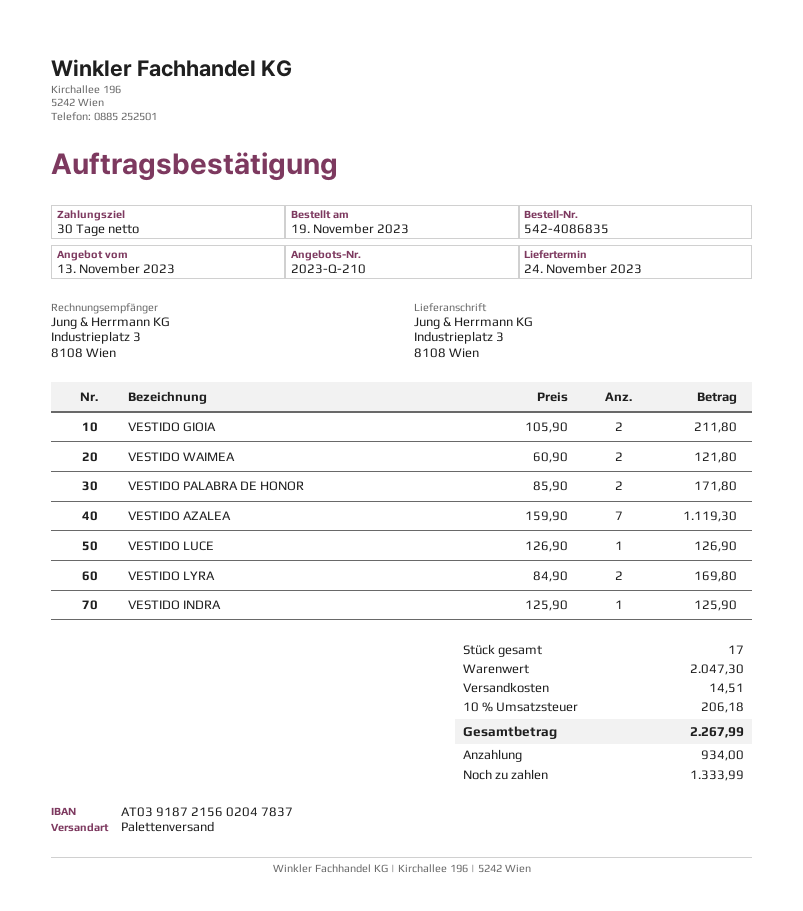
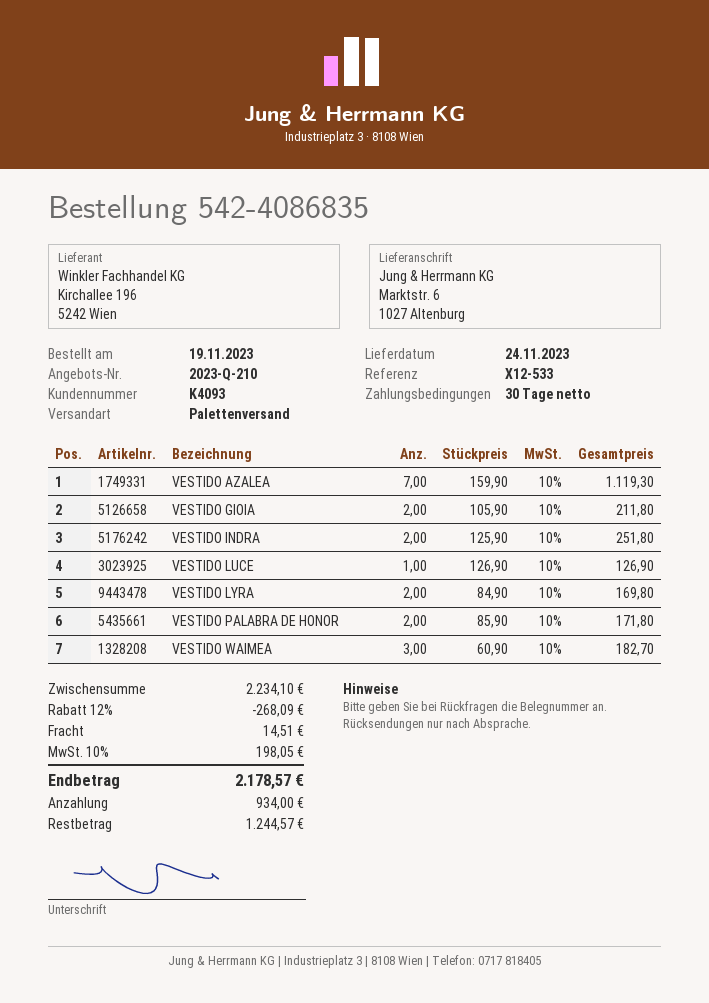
ship to: Industrieplatz 3, 8108 Wien -> Marktstr. 6, 1027 Altenburg
VESTIDO WAIMEA: 2 x 60.90 = 121.80 -> 3 x 60.90 = 182.70
VESTIDO INDRA: 1 x 125.90 = 125.90 -> 2 x 125.90 = 251.80
subtotal: 2047.30 -> 2234.10
discount: none -> 12% = 268.09
tax: 10% = 206.18 -> 10% = 198.05
total: 2267.99 -> 2178.57
balance: 1333.99 -> 1244.57

